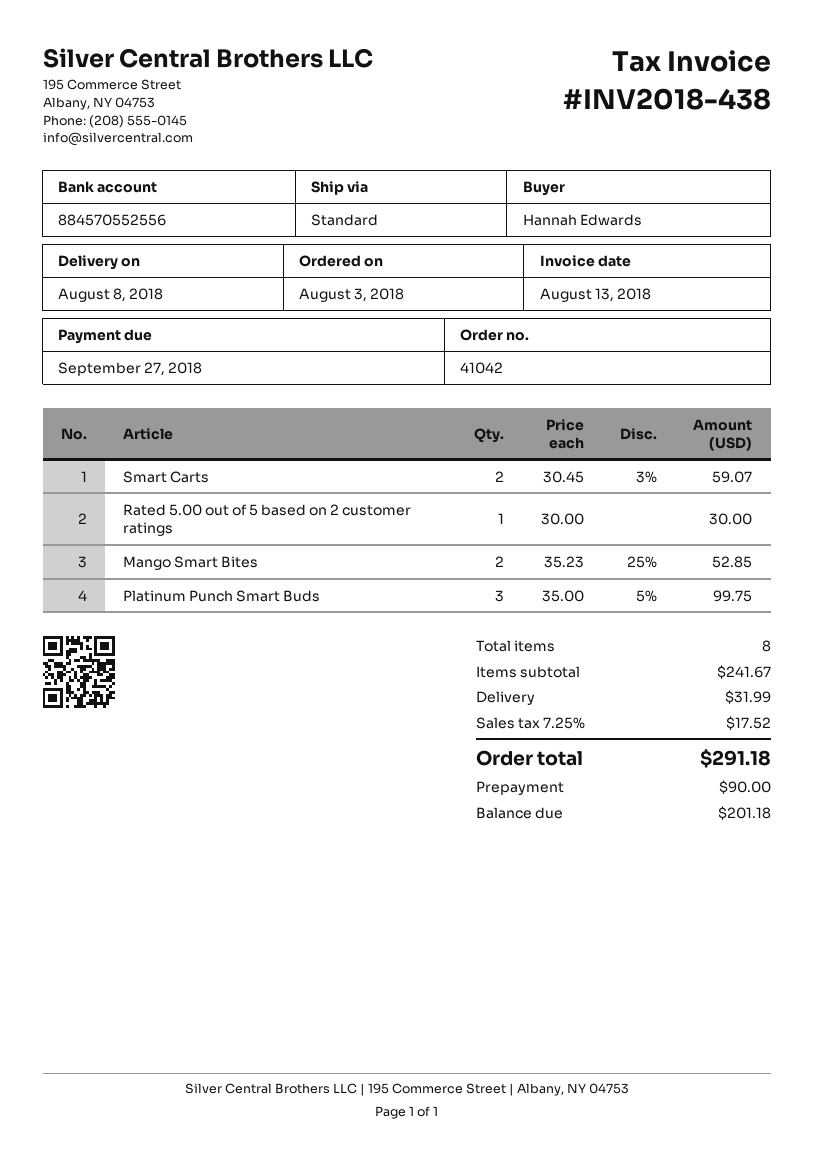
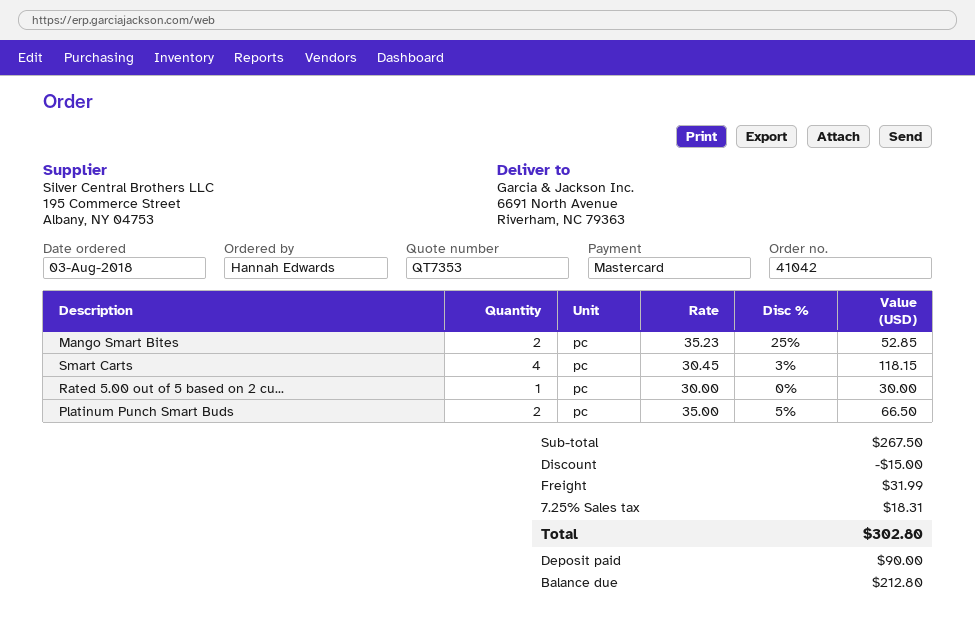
Smart Carts: 2 x 30.45 - 3% = 59.07 -> 4 x 30.45 - 3% = 118.15
Platinum Punch Smart Buds: 3 x 35.00 - 5% = 99.75 -> 2 x 35.00 - 5% = 66.50
subtotal: 241.67 -> 267.50
discount: none -> 15.00
tax: 7.25% = 17.52 -> 7.25% = 18.31
total: 291.18 -> 302.80
balance: 201.18 -> 212.80

